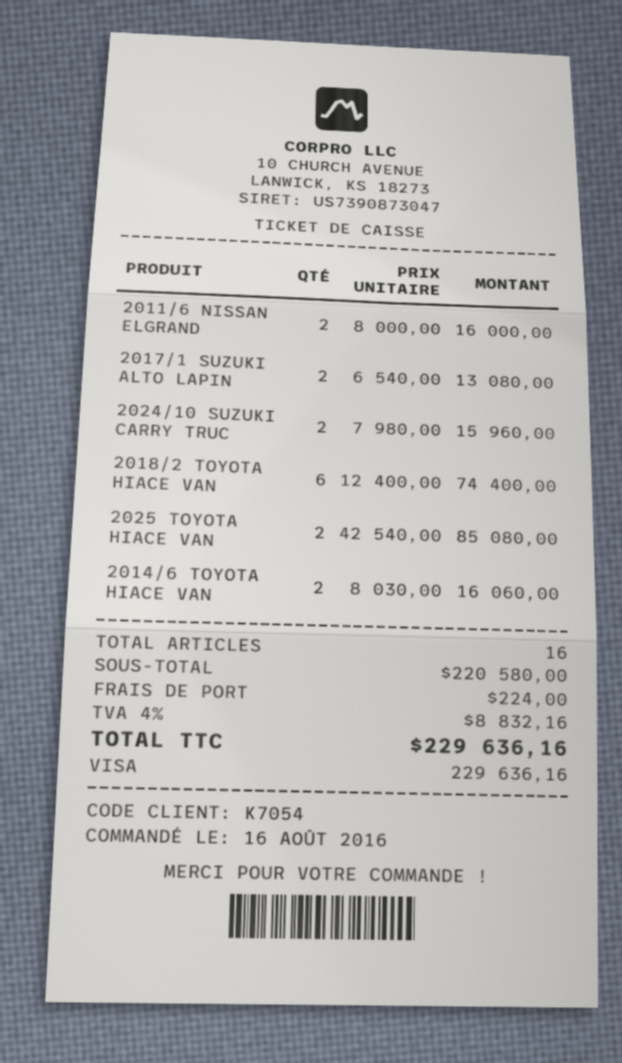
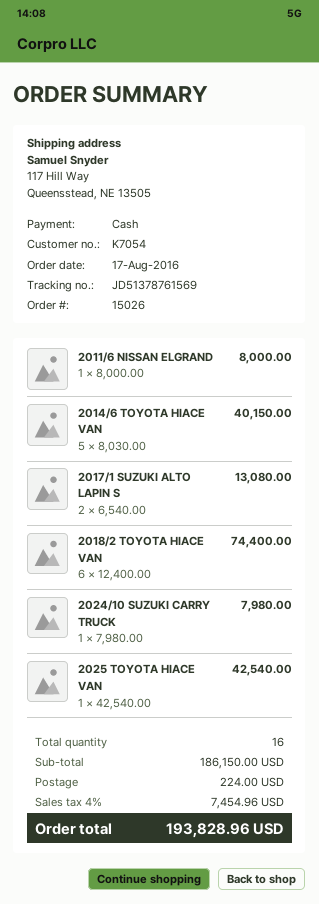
order date: 2016-08-16 -> 2016-08-17
payment method: Visa -> cash
2011/6 NISSAN ELGRAND: 2 x 8000.00 = 16000.00 -> 1 x 8000.00 = 8000.00
2024/10 SUZUKI CARRY TRUC: 2 x 7980.00 = 15960.00 -> 1 x 7980.00 = 7980.00
2025 TOYOTA HIACE VAN: 2 x 42540.00 = 85080.00 -> 1 x 42540.00 = 42540.00
2014/6 TOYOTA HIACE VAN: 2 x 8030.00 = 16060.00 -> 5 x 8030.00 = 40150.00
subtotal: 220580.00 -> 186150.00
tax: 4% = 8832.16 -> 4% = 7454.96
total: 229636.16 -> 193828.96

